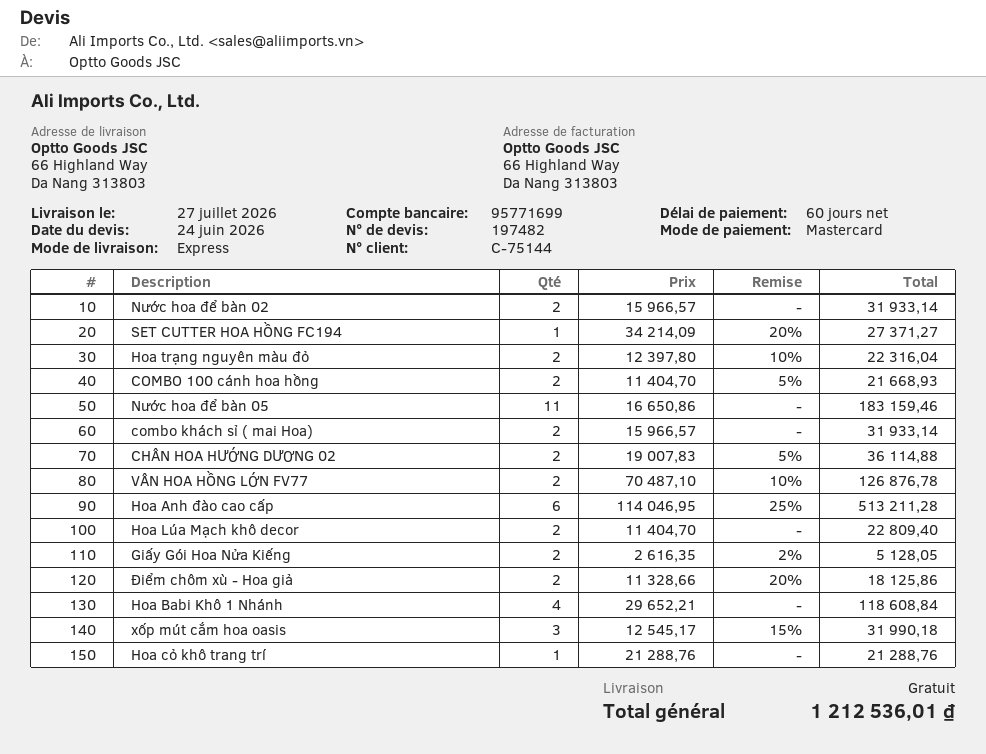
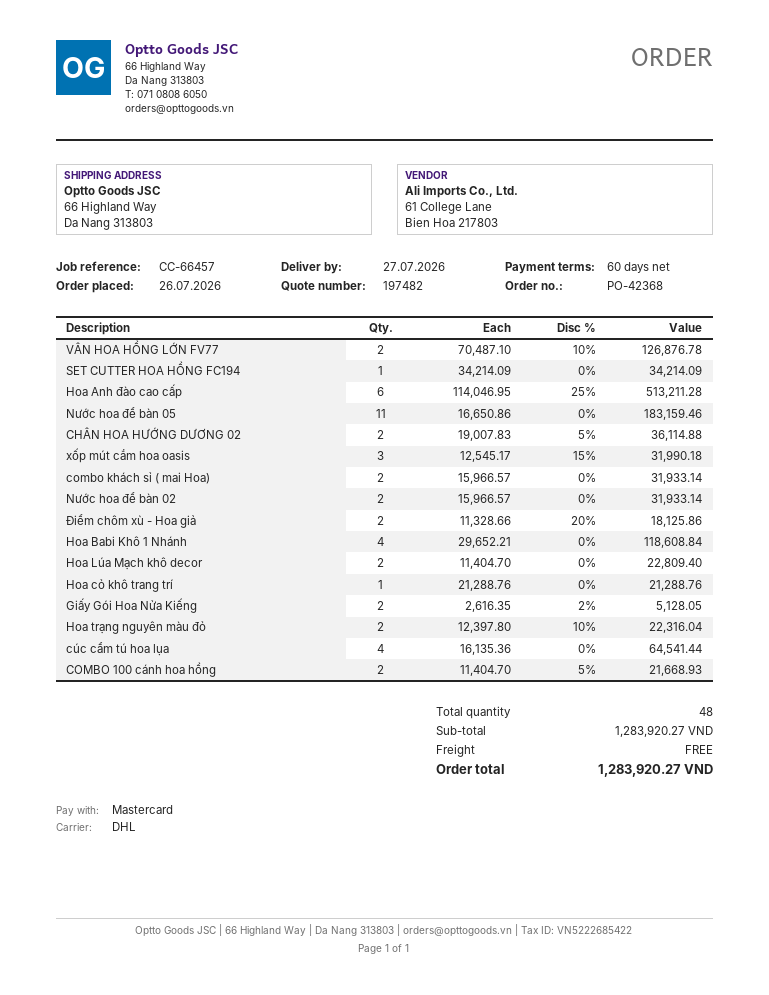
shipping method: express -> DHL
SET CUTTER HOA HỒNG FC194: 1 x 34214.09 - 20% = 27371.27 -> 1 x 34214.09 = 34214.09
cúc cẩm tú hoa lụa: none -> 4 x 16135.36 = 64541.44
total: 1212536.01 -> 1283920.27

